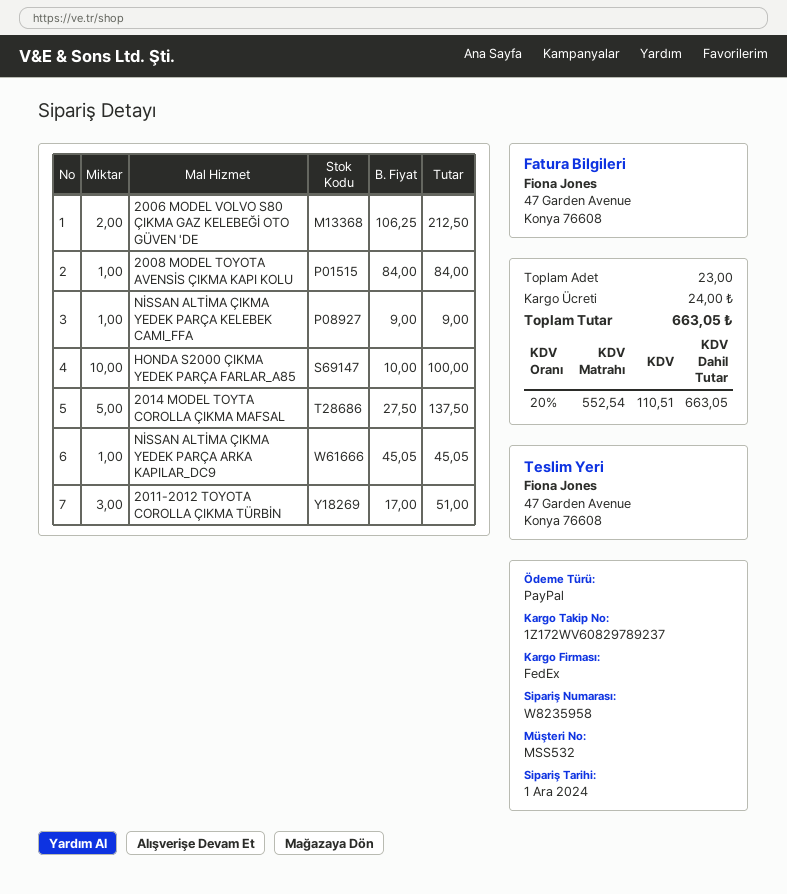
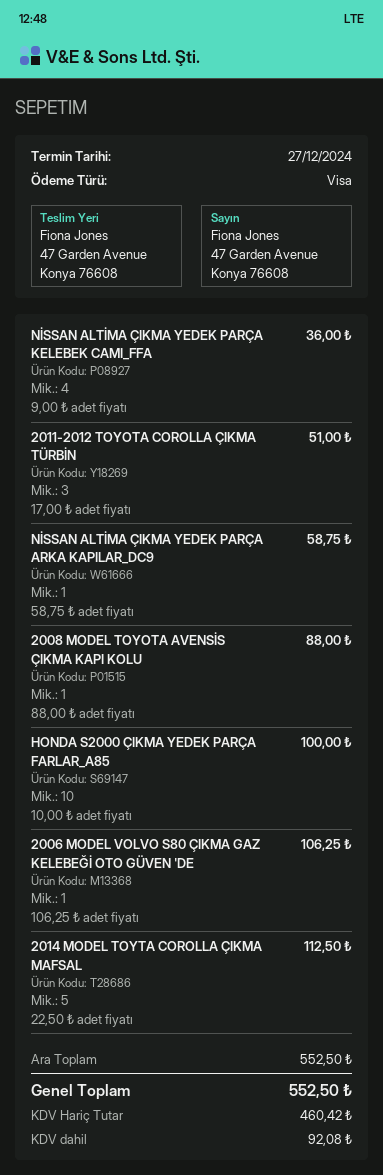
payment method: PayPal -> Visa
2006 MODEL VOLVO S80 ÇIKMA GAZ KELEBEĞİ OTO GÜVEN 'DE: 2 x 106.25 = 212.50 -> 1 x 106.25 = 106.25
2008 MODEL TOYOTA AVENSİS ÇIKMA KAPI KOLU: 1 x 84.00 = 84.00 -> 1 x 88.00 = 88.00
NİSSAN ALTİMA ÇIKMA YEDEK PARÇA KELEBEK CAMI_FFA: 1 x 9.00 = 9.00 -> 4 x 9.00 = 36.00
2014 MODEL TOYTA COROLLA ÇIKMA MAFSAL: 5 x 27.50 = 137.50 -> 5 x 22.50 = 112.50
NİSSAN ALTİMA ÇIKMA YEDEK PARÇA ARKA KAPILAR_DC9: 1 x 45.05 = 45.05 -> 1 x 58.75 = 58.75
shipping: 24.00 -> none
net: 552.54 -> 460.42
tax: 110.51 -> 92.08
total: 663.05 -> 552.50

